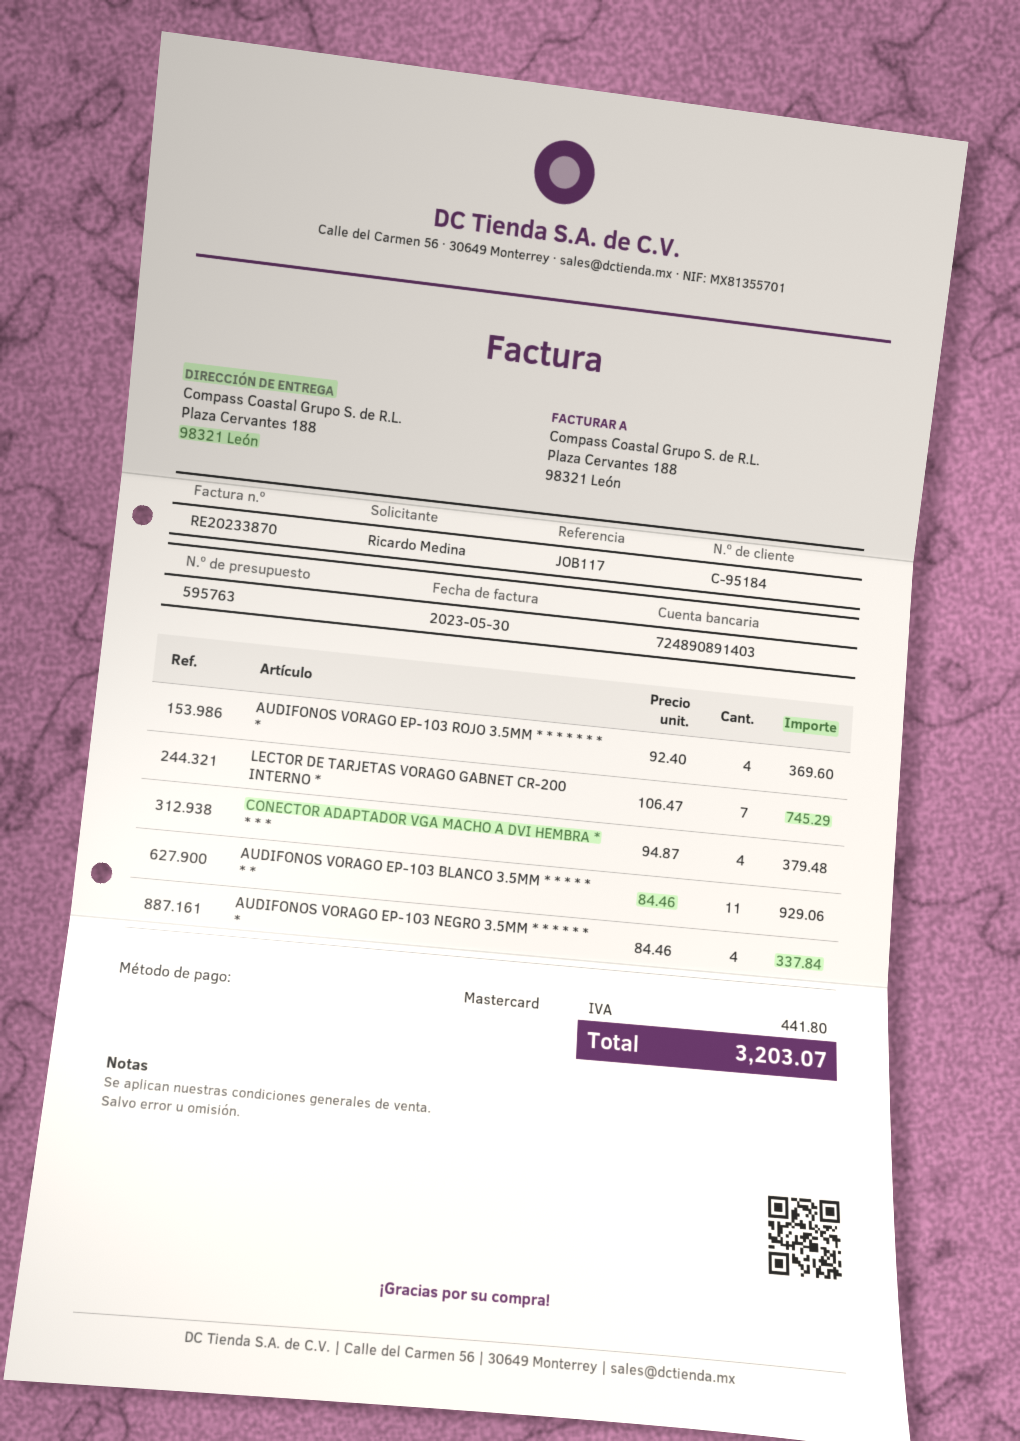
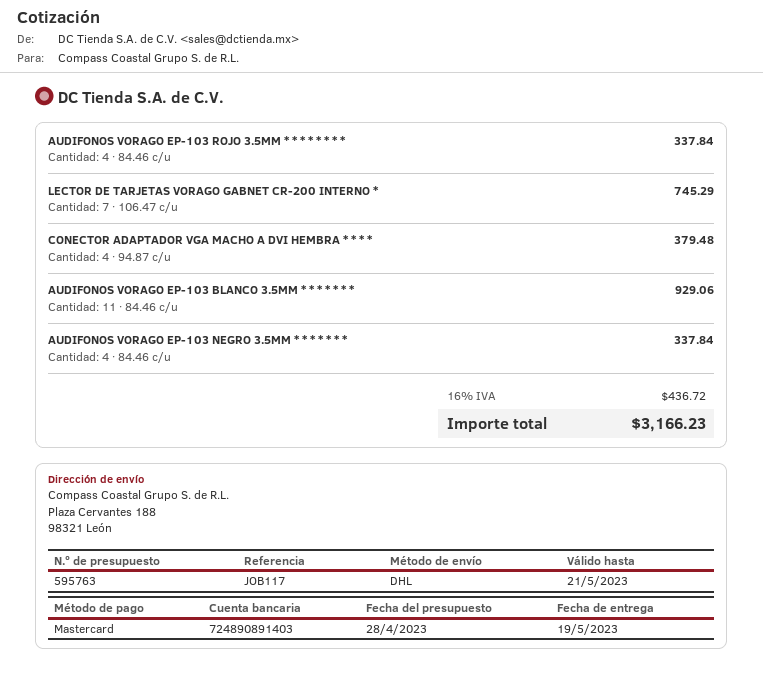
AUDIFONOS VORAGO EP-103 ROJO 3.5MM * * * * * * * *: 4 x 92.40 = 369.60 -> 4 x 84.46 = 337.84
tax: 441.80 -> 436.72
total: 3203.07 -> 3166.23

